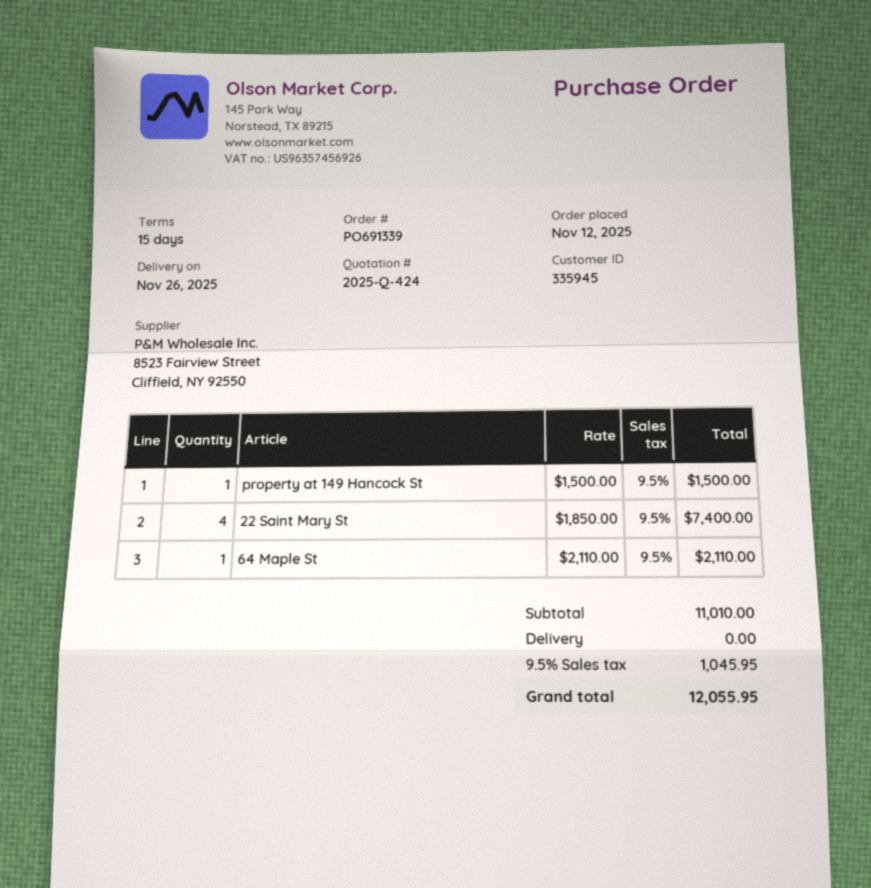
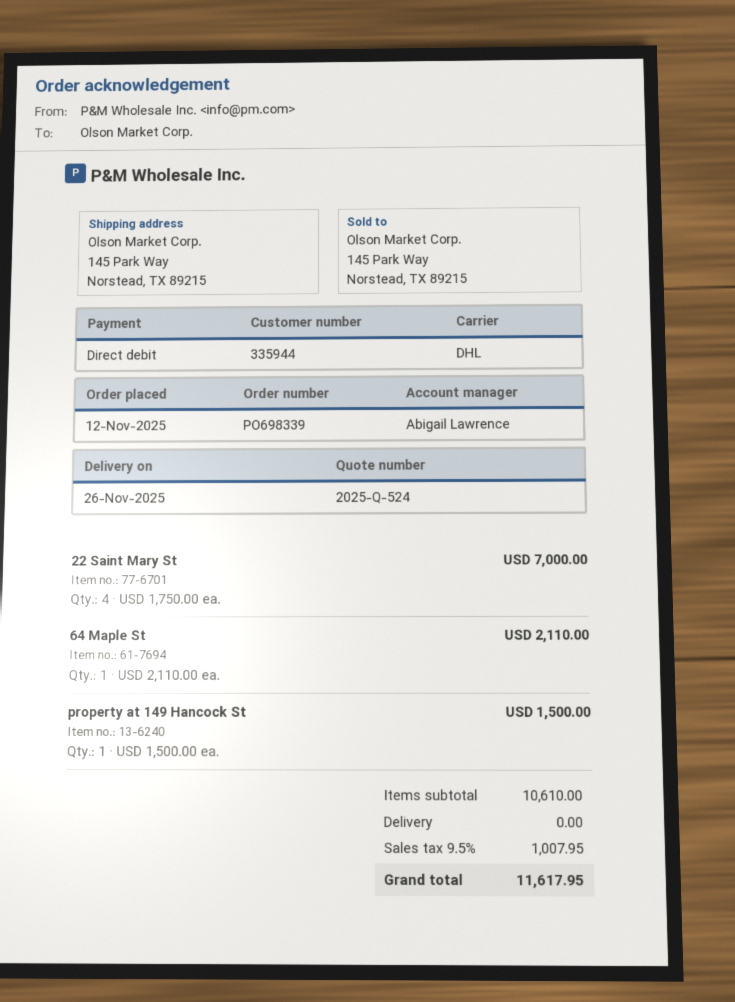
quote number: 2025-Q-424 -> 2025-Q-524
order number: PO691339 -> PO698339
customer number: 335945 -> 335944
22 Saint Mary St: 4 x 1850.00 = 7400.00 -> 4 x 1750.00 = 7000.00
subtotal: 11010.00 -> 10610.00
tax: 9.5% = 1045.95 -> 9.5% = 1007.95
total: 12055.95 -> 11617.95

